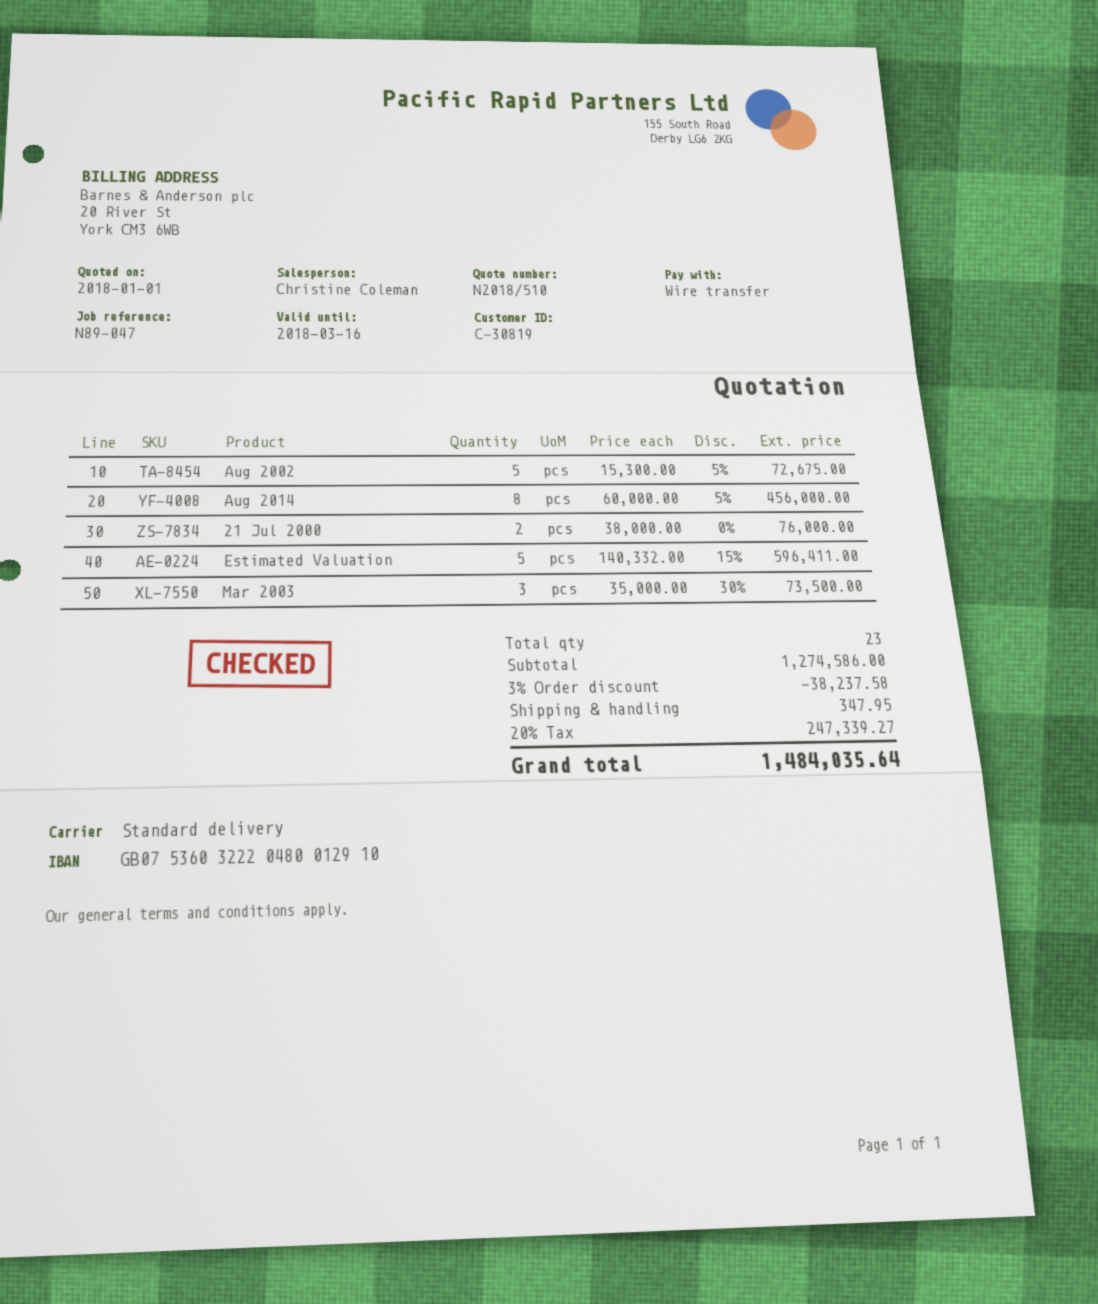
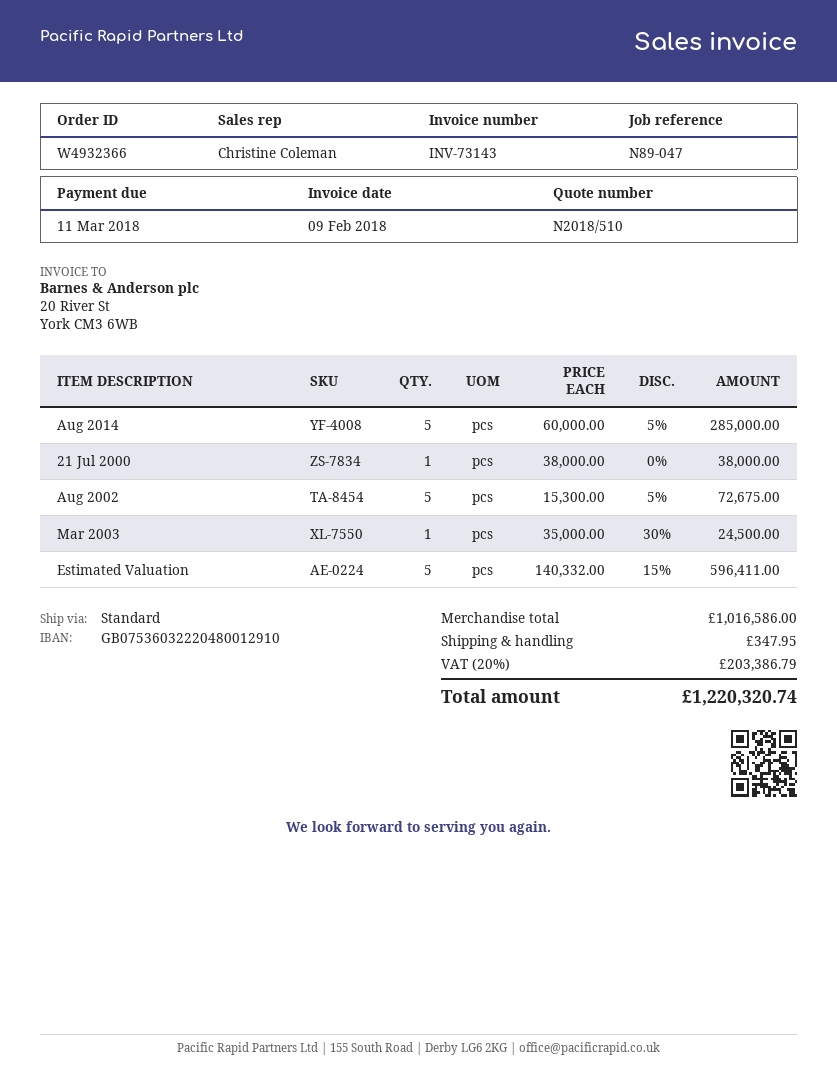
Aug 2014: 8 x 60000.00 - 5% = 456000.00 -> 5 x 60000.00 - 5% = 285000.00
21 Jul 2000: 2 x 38000.00 = 76000.00 -> 1 x 38000.00 = 38000.00
Mar 2003: 3 x 35000.00 - 30% = 73500.00 -> 1 x 35000.00 - 30% = 24500.00
subtotal: 1274586.00 -> 1016586.00
discount: 3% = 38237.58 -> none
tax: 20% = 247339.27 -> 20% = 203386.79
total: 1484035.64 -> 1220320.74

